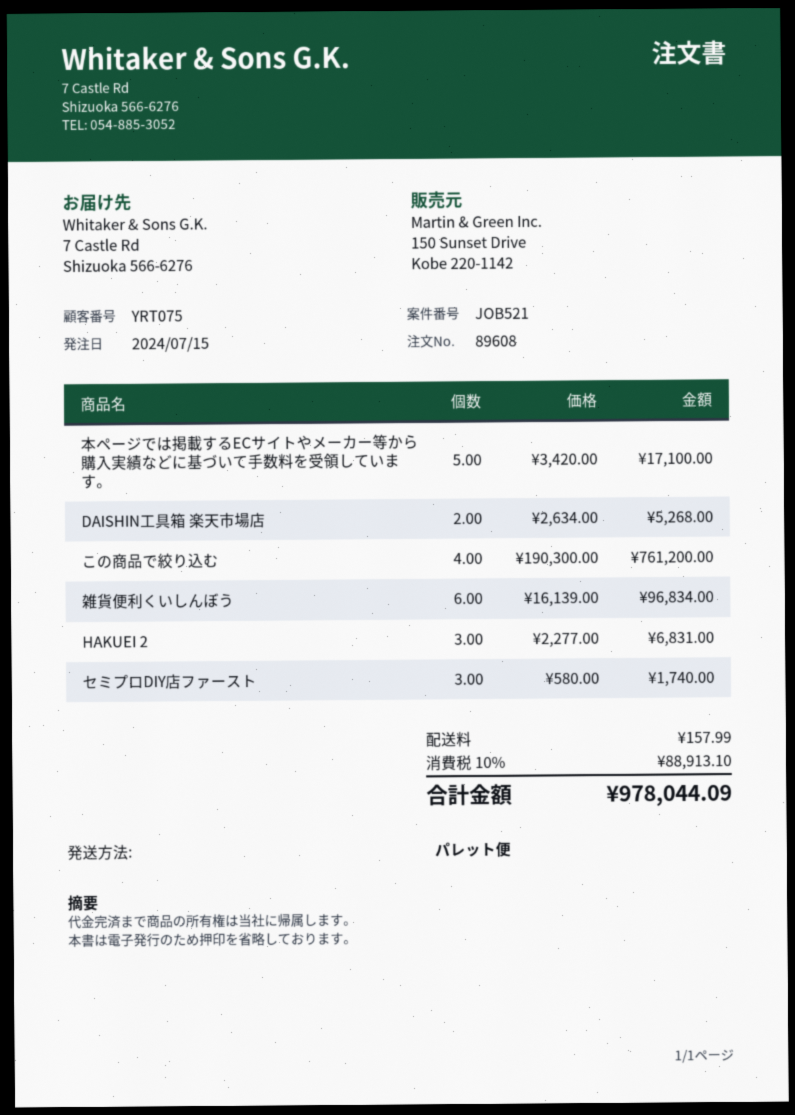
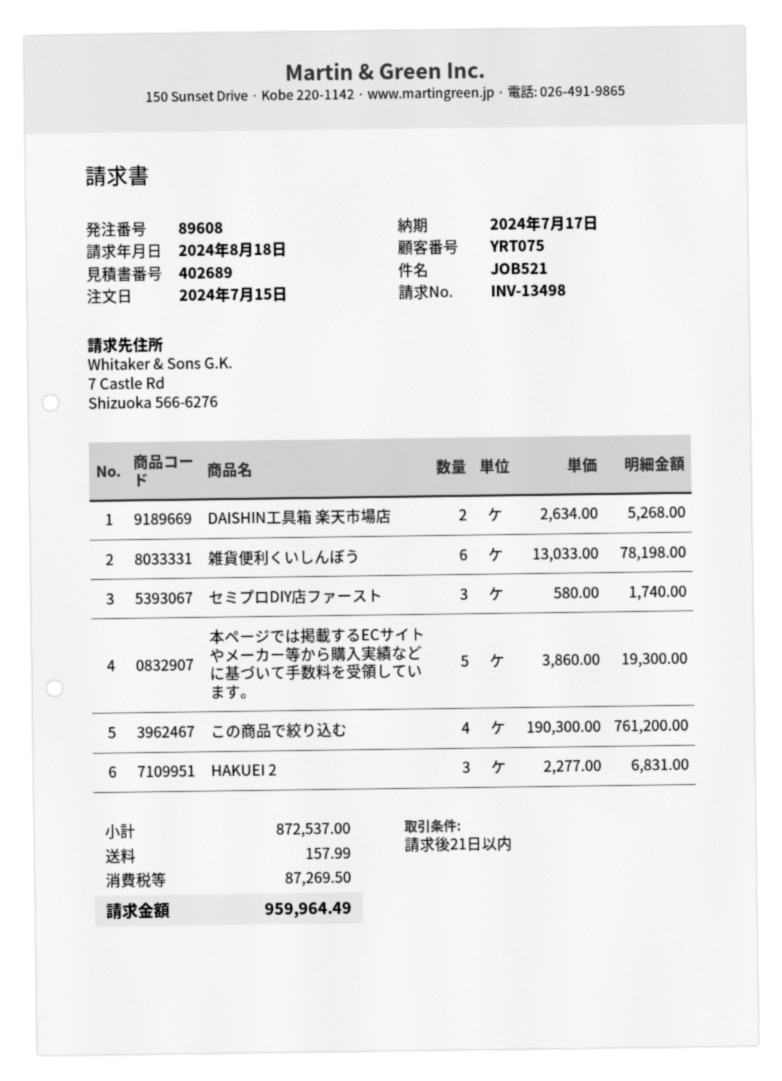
本ページでは掲載するECサイトやメーカー等から購入実績などに基づいて手数料を受領しています。: 5 x 3420.00 = 17100.00 -> 5 x 3860.00 = 19300.00
雑貨便利くいしんぼう: 6 x 16139.00 = 96834.00 -> 6 x 13033.00 = 78198.00
tax: 88913.10 -> 87269.50
total: 978044.09 -> 959964.49

